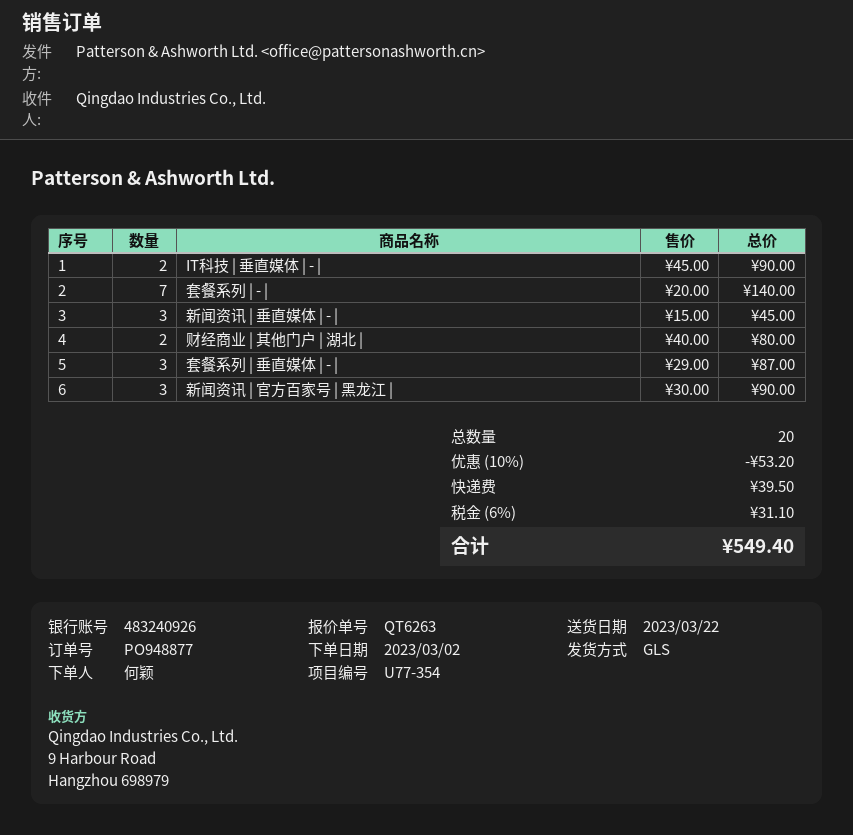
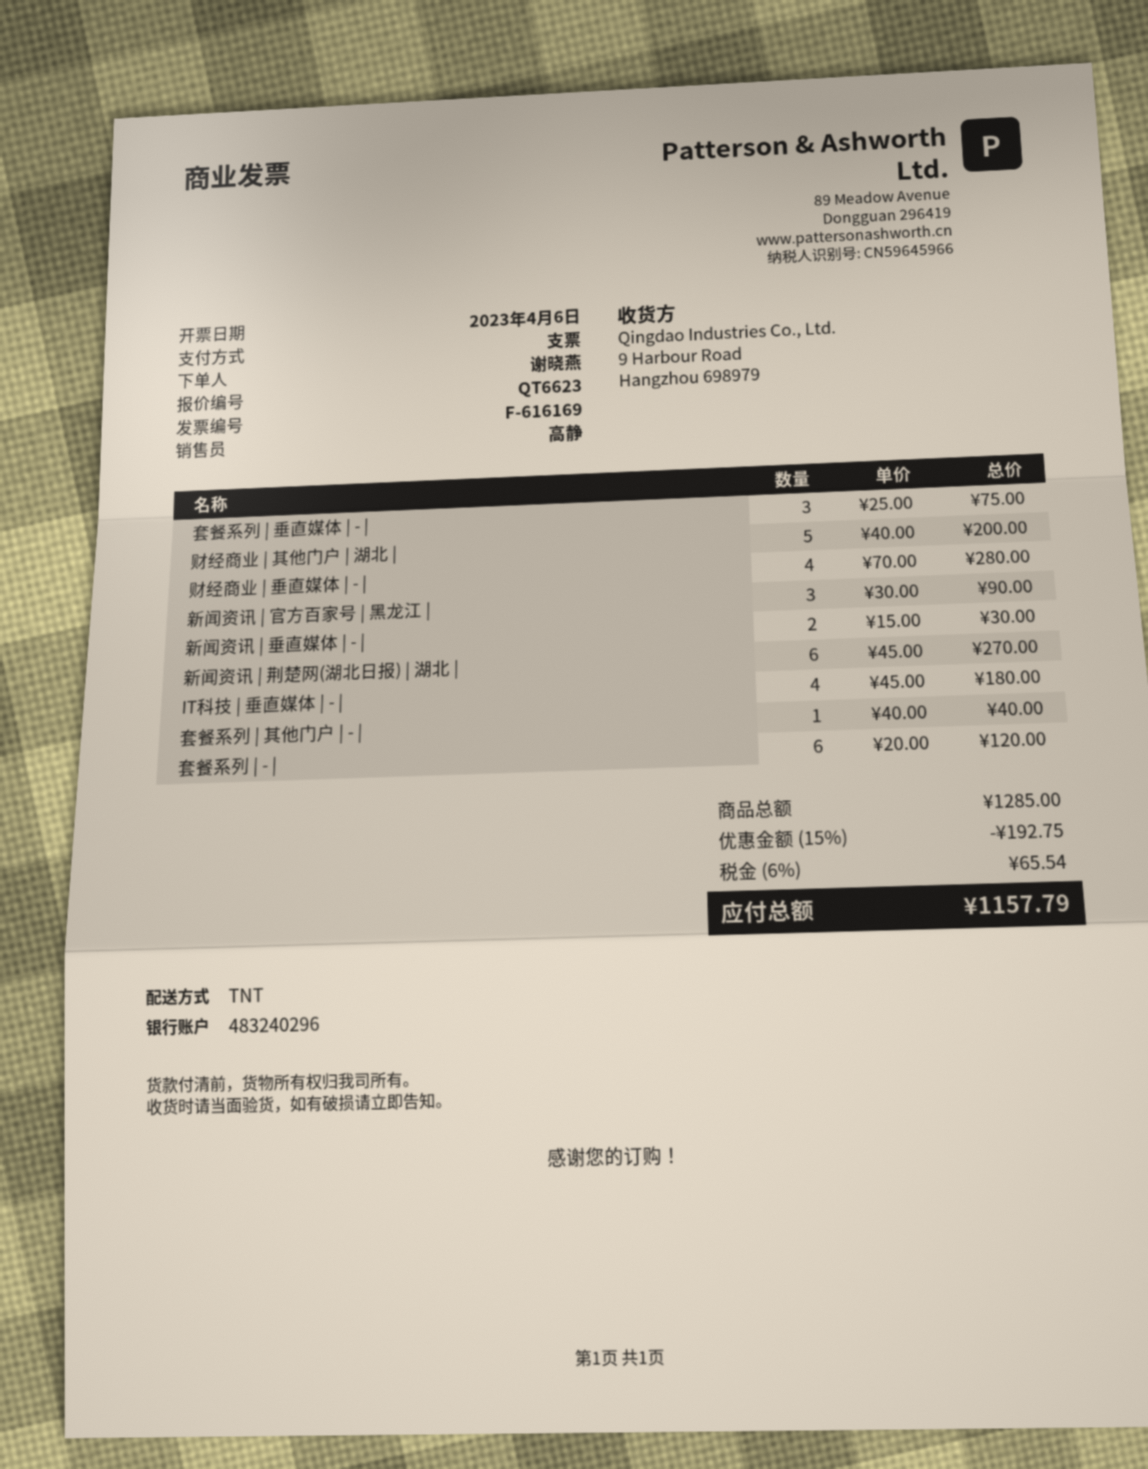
quote number: QT6263 -> QT6623
ordered by: 何颖 -> 谢晓燕
bank account: 483240926 -> 483240296
shipping method: GLS -> TNT
IT科技 | 垂直媒体 | - |: 2 x 45.00 = 90.00 -> 4 x 45.00 = 180.00
套餐系列 | - |: 7 x 20.00 = 140.00 -> 6 x 20.00 = 120.00
新闻资讯 | 垂直媒体 | - |: 3 x 15.00 = 45.00 -> 2 x 15.00 = 30.00
财经商业 | 其他门户 | 湖北 |: 2 x 40.00 = 80.00 -> 5 x 40.00 = 200.00
套餐系列 | 垂直媒体 | - |: 3 x 29.00 = 87.00 -> 3 x 25.00 = 75.00
财经商业 | 垂直媒体 | - |: none -> 4 x 70.00 = 280.00
新闻资讯 | 荆楚网(湖北日报) | 湖北 |: none -> 6 x 45.00 = 270.00
套餐系列 | 其他门户 | - |: none -> 1 x 40.00 = 40.00
discount: 10% = 53.20 -> 15% = 192.75
shipping: 39.50 -> none
tax: 6% = 31.10 -> 6% = 65.54
total: 549.40 -> 1157.79

